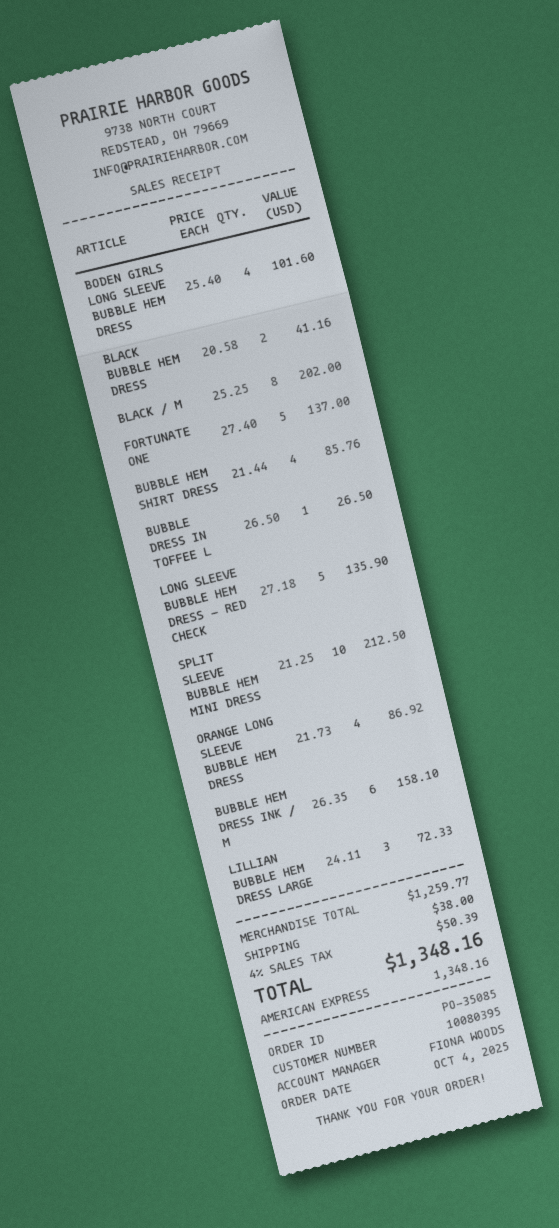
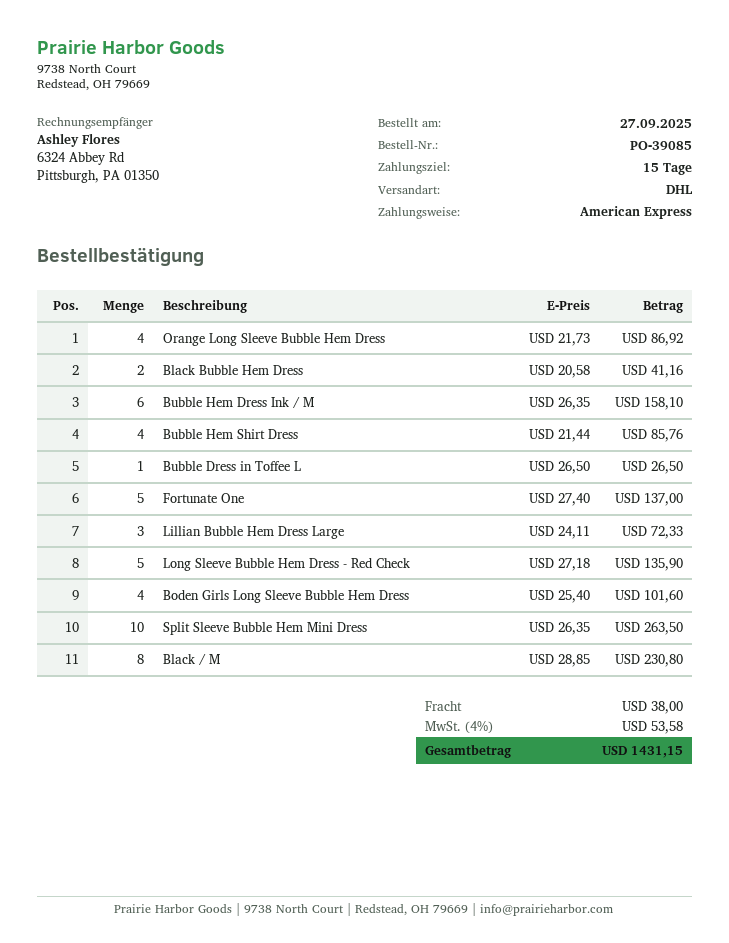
order number: PO-35085 -> PO-39085
order date: 2025-10-04 -> 2025-09-27
BLACK / M: 8 x 25.25 = 202.00 -> 8 x 28.85 = 230.80
SPLIT SLEEVE BUBBLE HEM MINI DRESS: 10 x 21.25 = 212.50 -> 10 x 26.35 = 263.50
tax: 4% = 50.39 -> 4% = 53.58
total: 1348.16 -> 1431.15

